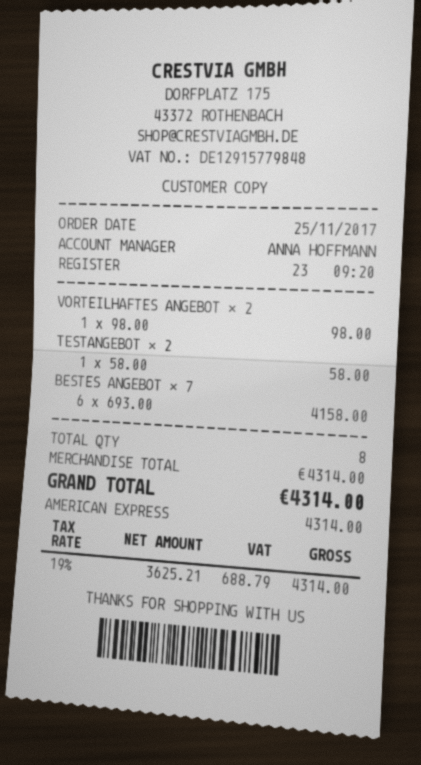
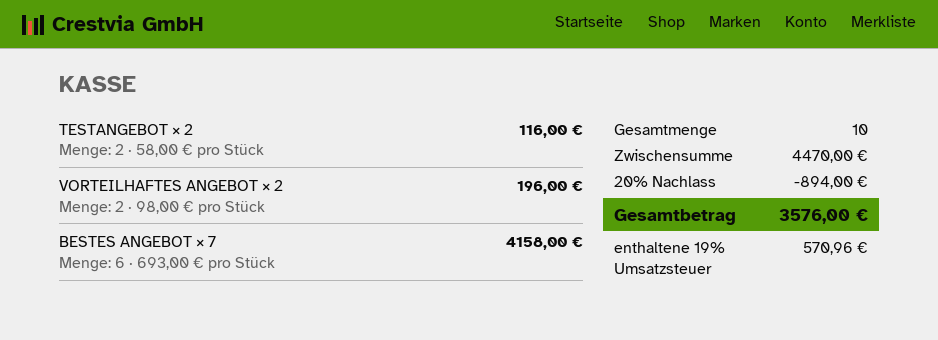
VORTEILHAFTES ANGEBOT × 2: 1 x 98.00 = 98.00 -> 2 x 98.00 = 196.00
TESTANGEBOT × 2: 1 x 58.00 = 58.00 -> 2 x 58.00 = 116.00
total quantity: 8 -> 10
subtotal: 4314.00 -> 4470.00
discount: none -> 20% = 894.00
tax: 19% = 688.79 -> 19% = 570.96
total: 4314.00 -> 3576.00

